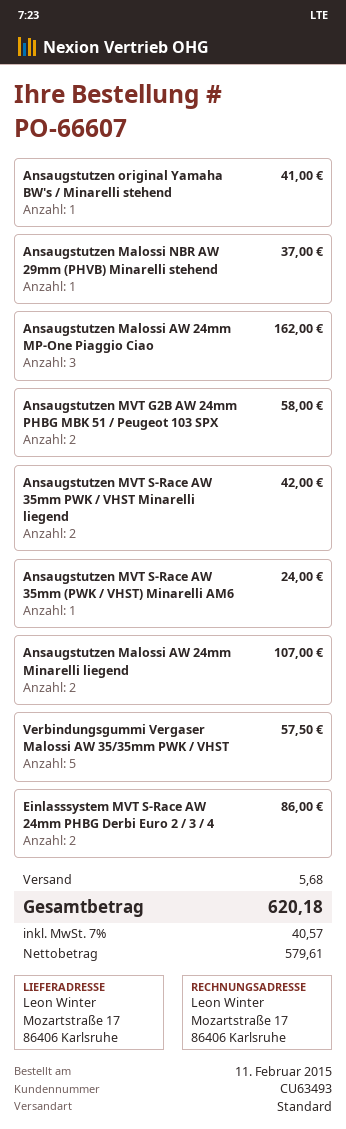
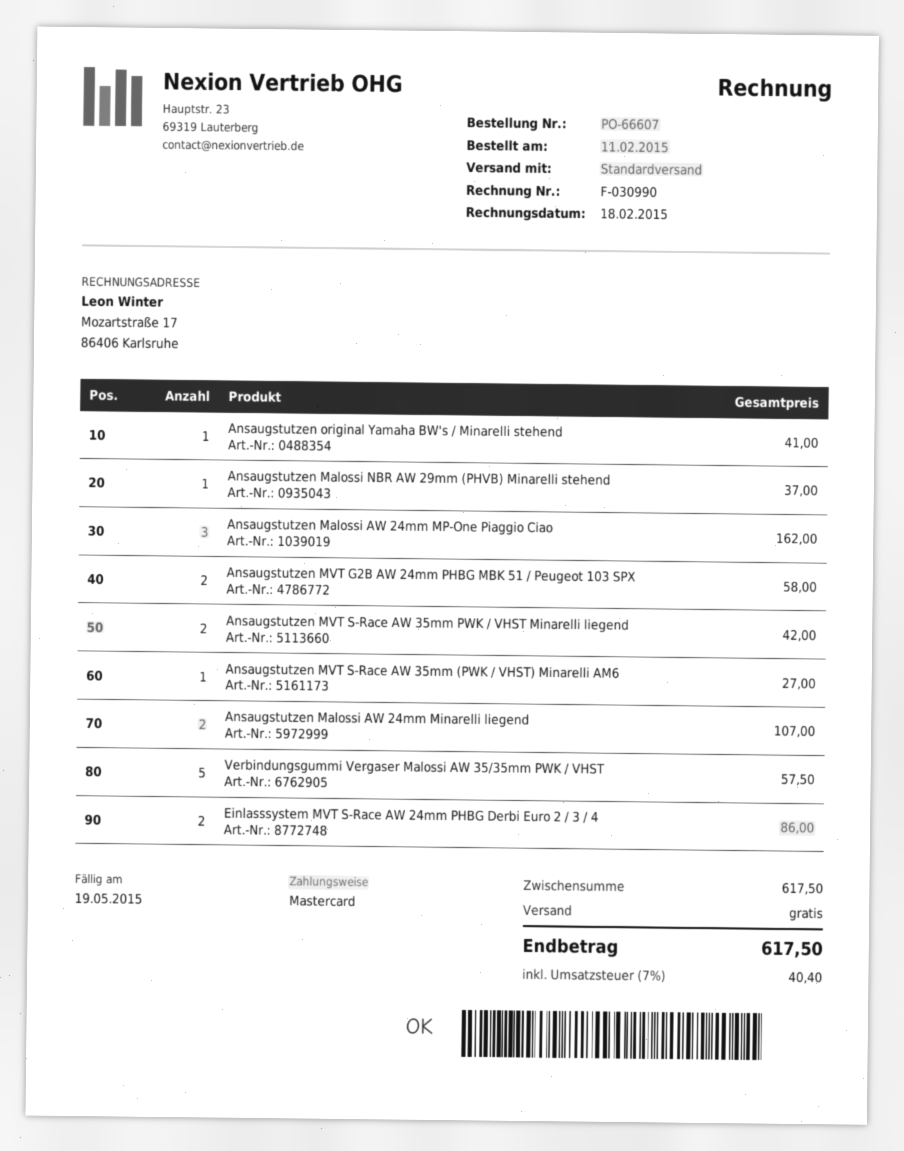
Ansaugstutzen MVT S-Race AW 35mm (PWK / VHST) Minarelli AM6: 1 for 24.00 -> 1 for 27.00
shipping: 5.68 -> 0.00
tax: 7% = 40.57 -> 7% = 40.40
total: 620.18 -> 617.50

